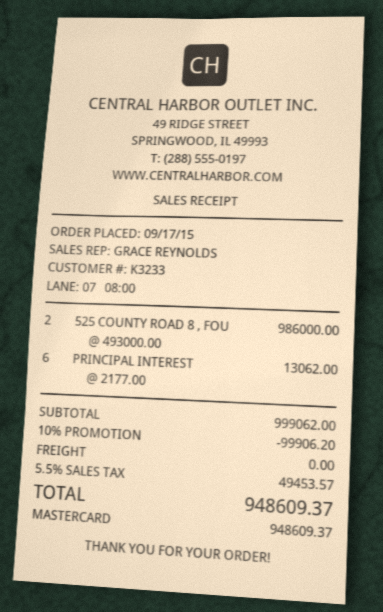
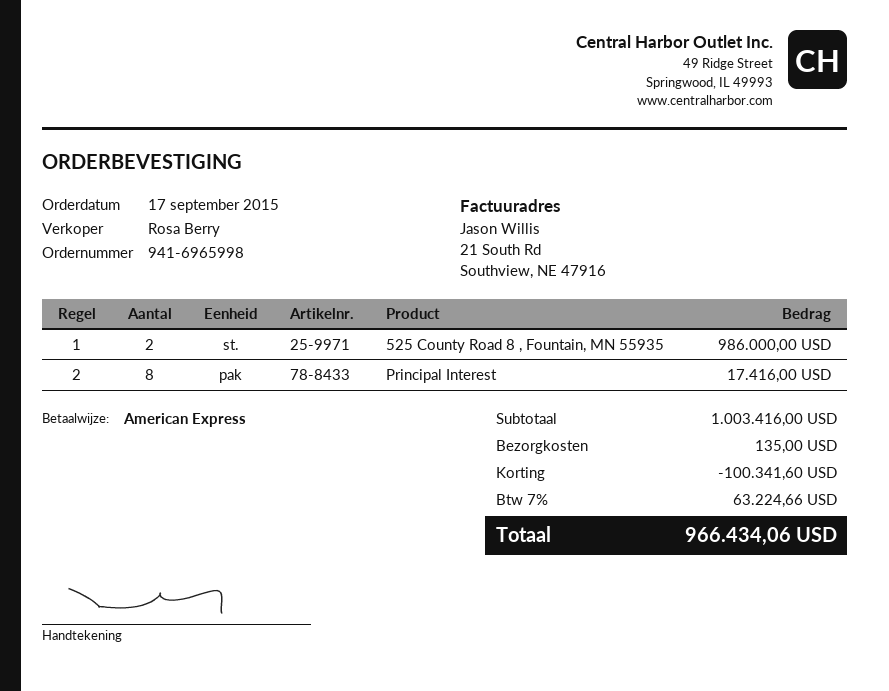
sales rep: GRACE REYNOLDS -> Rosa Berry
payment method: Mastercard -> American Express
PRINCIPAL INTEREST: 6 for 13062.00 -> 8 for 17416.00
subtotal: 999062.00 -> 1003416.00
discount: 99906.20 -> 100341.60
shipping: 0.00 -> 135.00
tax: 5.5% = 49453.57 -> 7% = 63224.66
total: 948609.37 -> 966434.06

